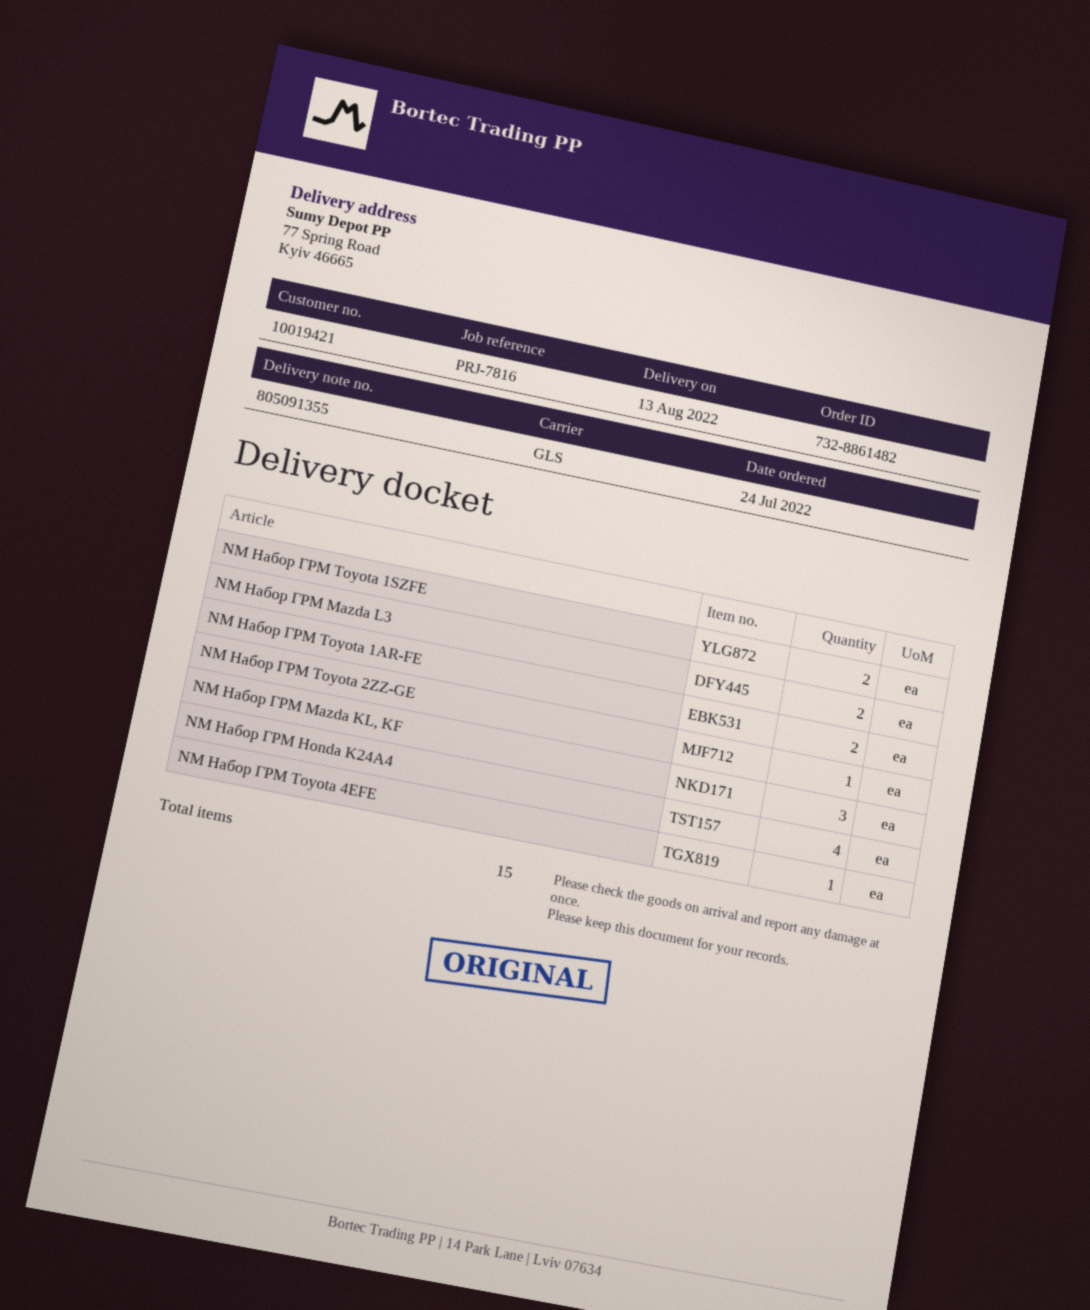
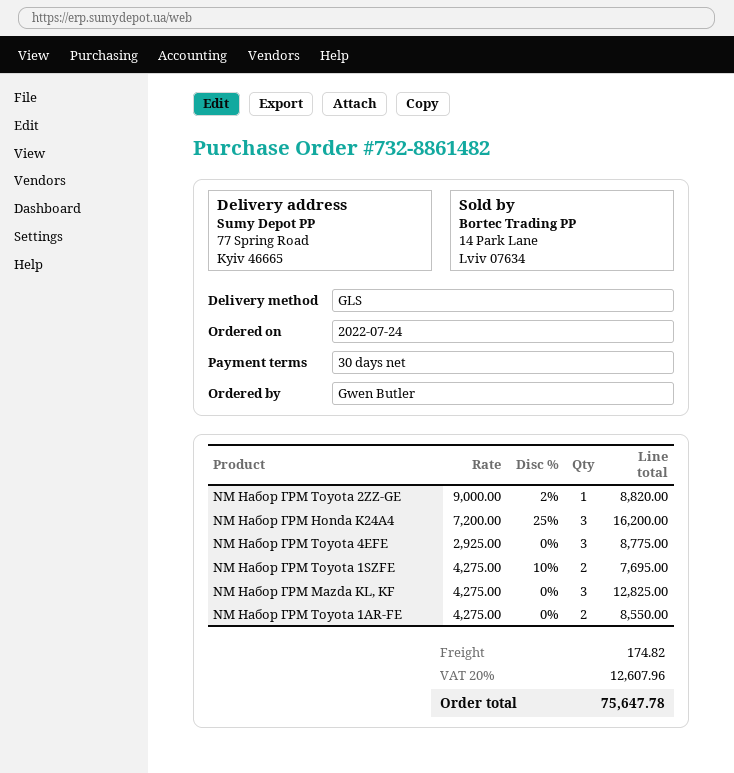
NM Набор ГРМ Mazda L3: 2 -> none
NM Набор ГРМ Honda K24A4: 4 -> 3
NM Набор ГРМ Toyota 4EFE: 1 -> 3

